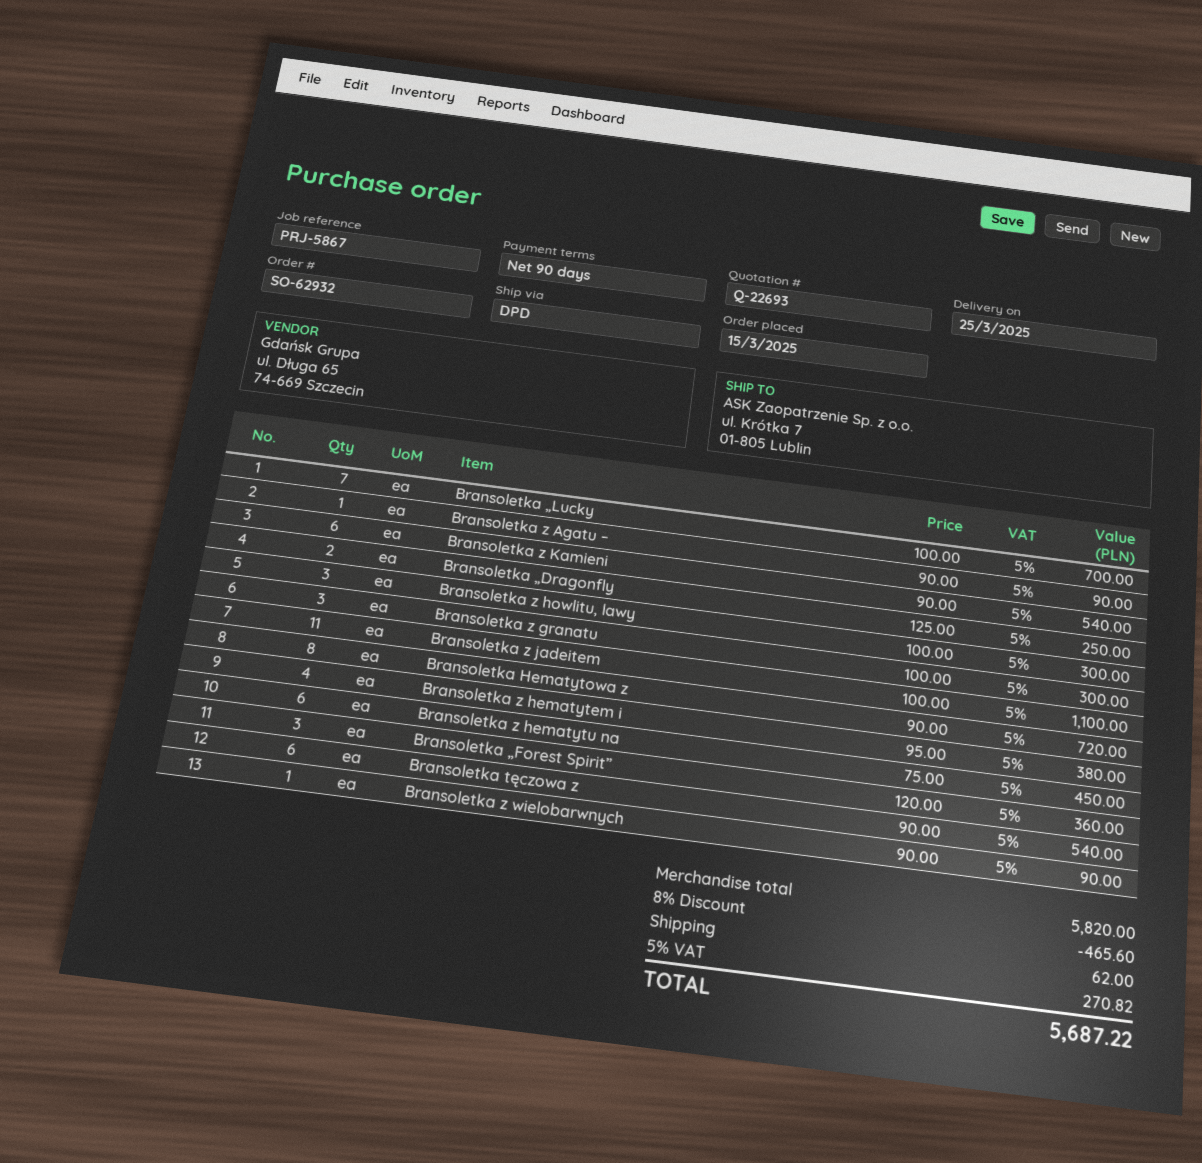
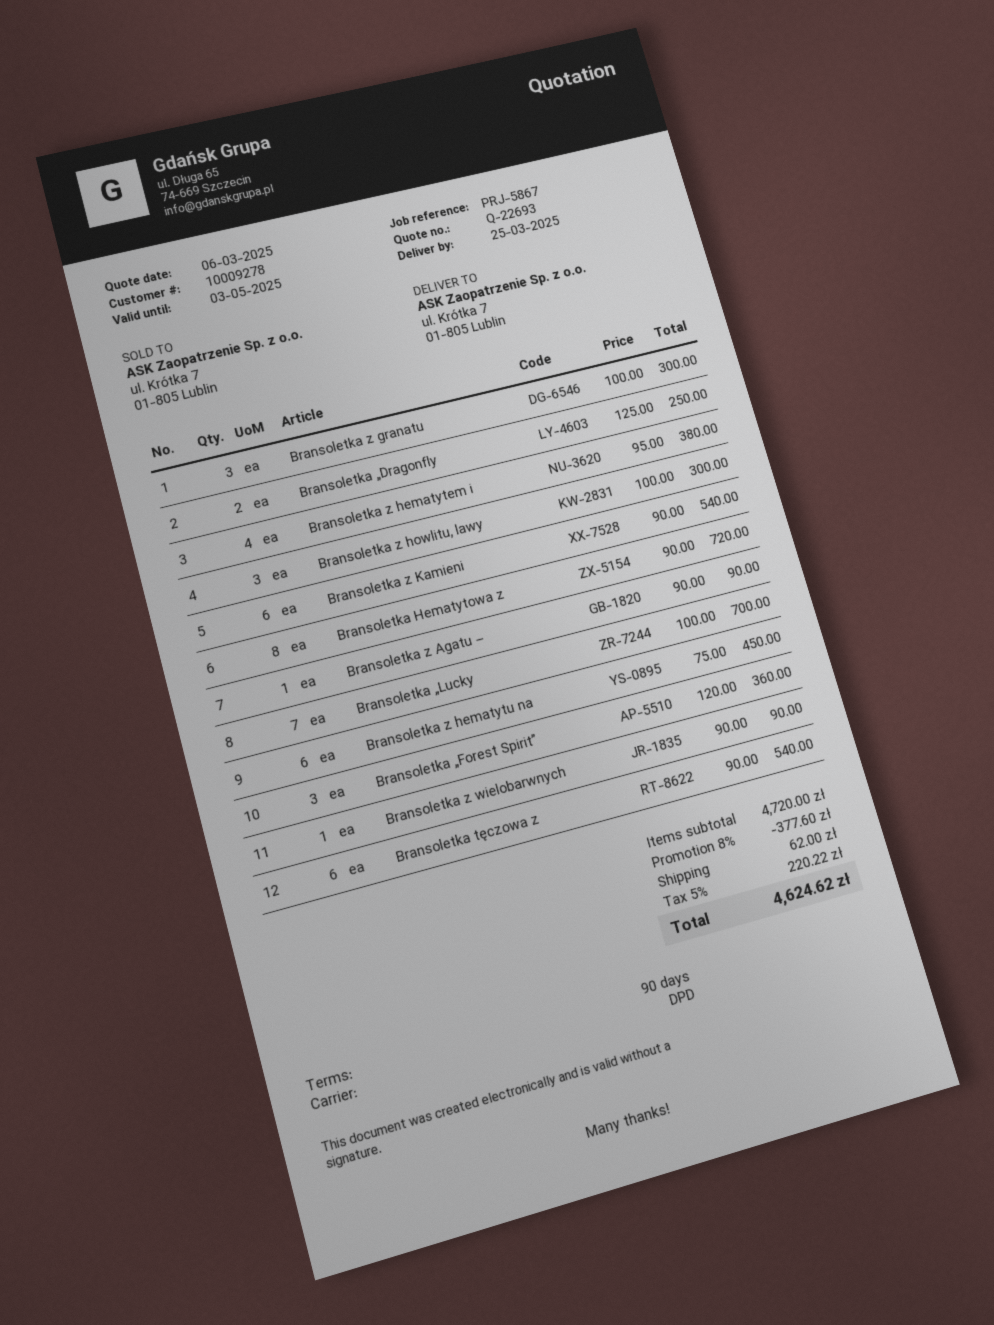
Bransoletka z jadeitem: 11 x 100.00 = 1100.00 -> none
subtotal: 5820.00 -> 4720.00
discount: 8% = 465.60 -> 8% = 377.60
tax: 5% = 270.82 -> 5% = 220.22
total: 5687.22 -> 4624.62

